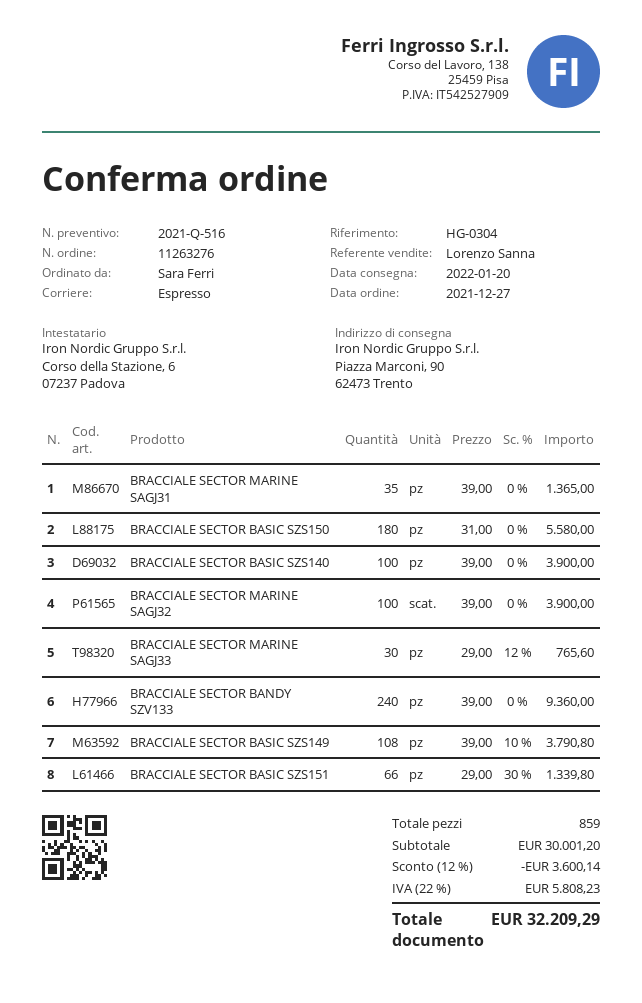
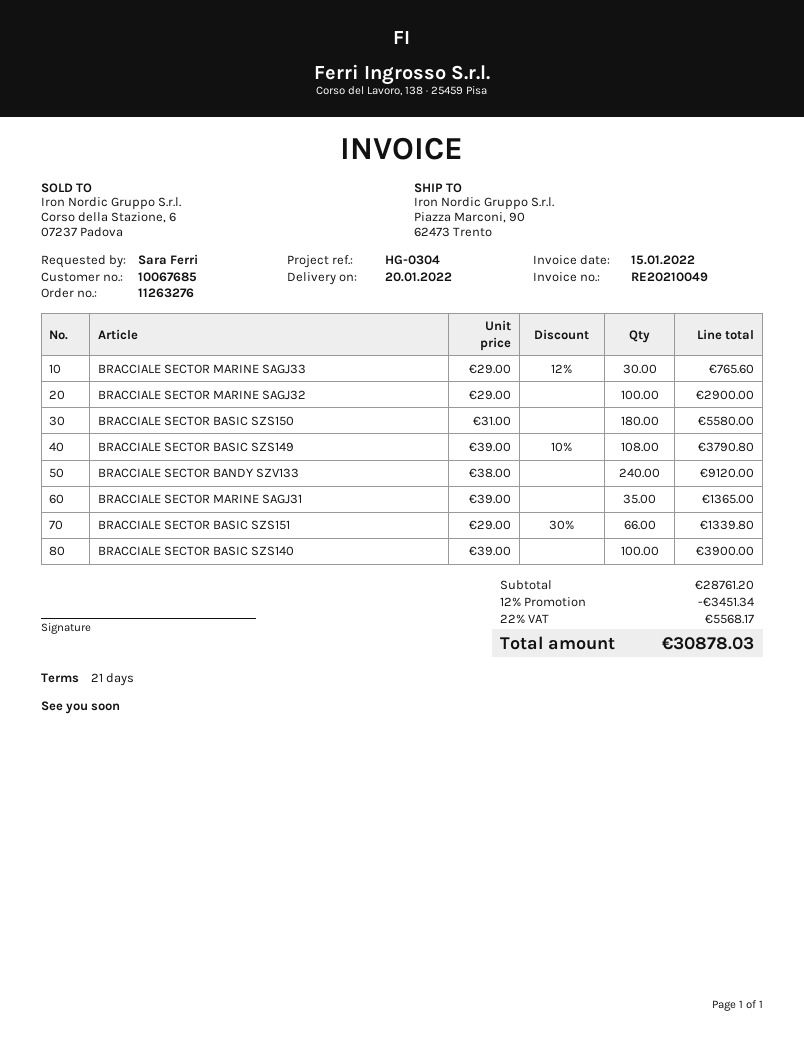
BRACCIALE SECTOR MARINE SAGJ32: 100 x 39.00 = 3900.00 -> 100 x 29.00 = 2900.00
BRACCIALE SECTOR BANDY SZV133: 240 x 39.00 = 9360.00 -> 240 x 38.00 = 9120.00
subtotal: 30001.20 -> 28761.20
discount: 12% = 3600.14 -> 12% = 3451.34
tax: 22% = 5808.23 -> 22% = 5568.17
total: 32209.29 -> 30878.03

